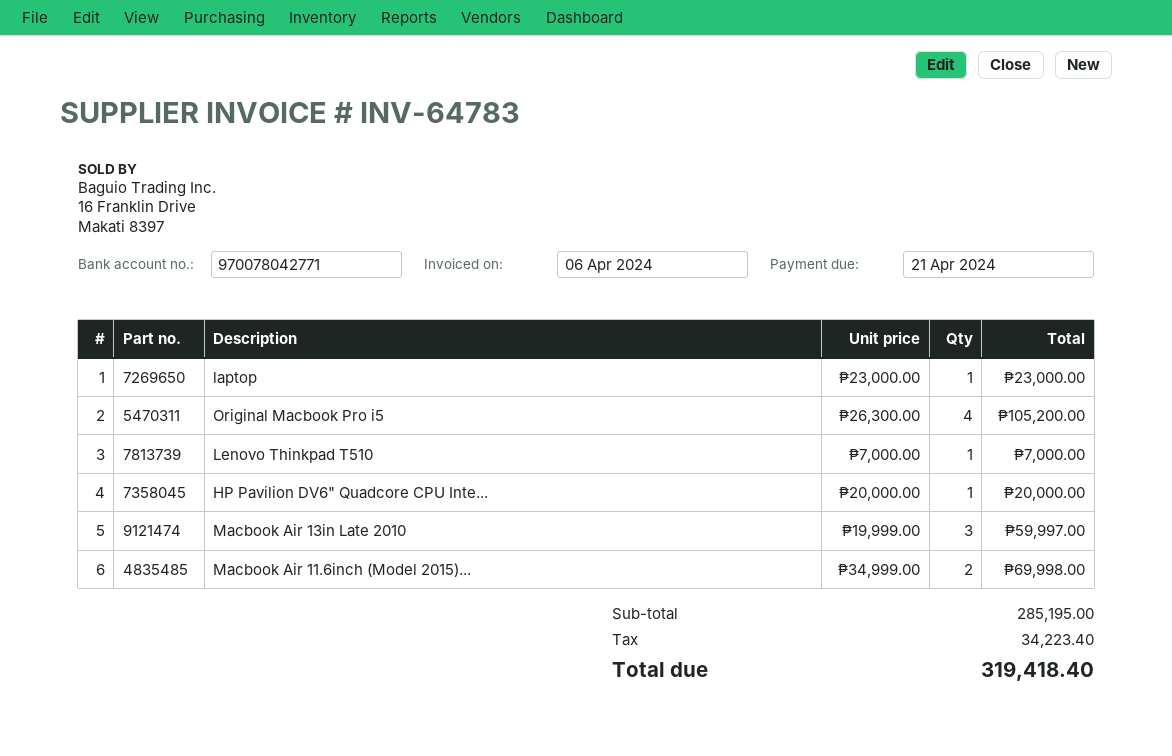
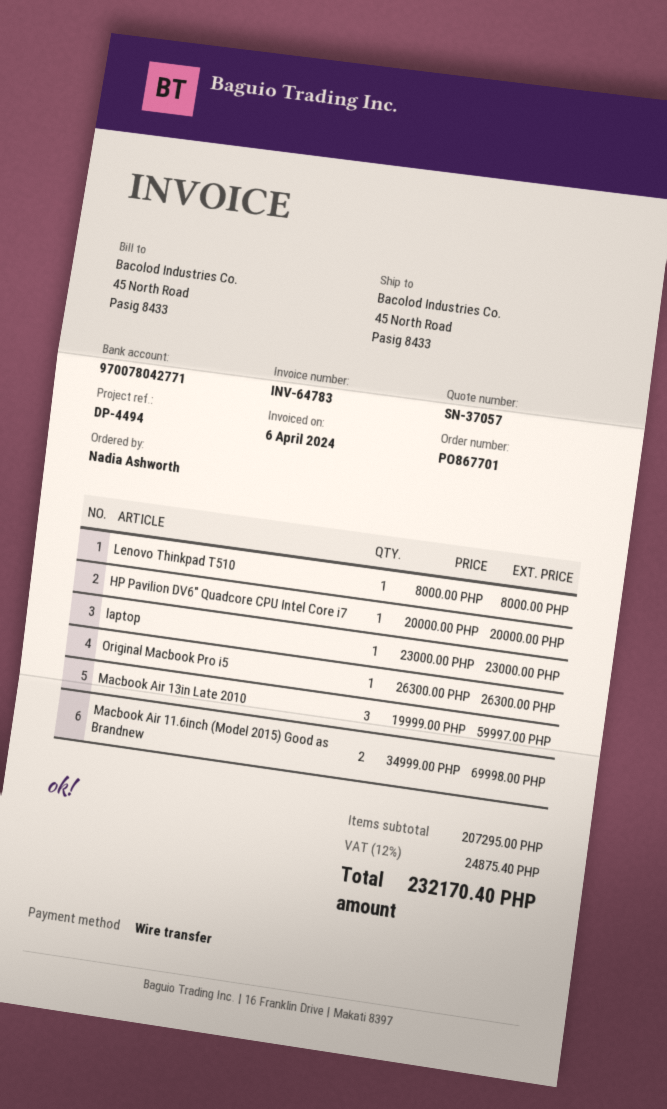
Original Macbook Pro i5: 4 x 26300.00 = 105200.00 -> 1 x 26300.00 = 26300.00
Lenovo Thinkpad T510: 1 x 7000.00 = 7000.00 -> 1 x 8000.00 = 8000.00
subtotal: 285195.00 -> 207295.00
tax: 34223.40 -> 24875.40
total: 319418.40 -> 232170.40

